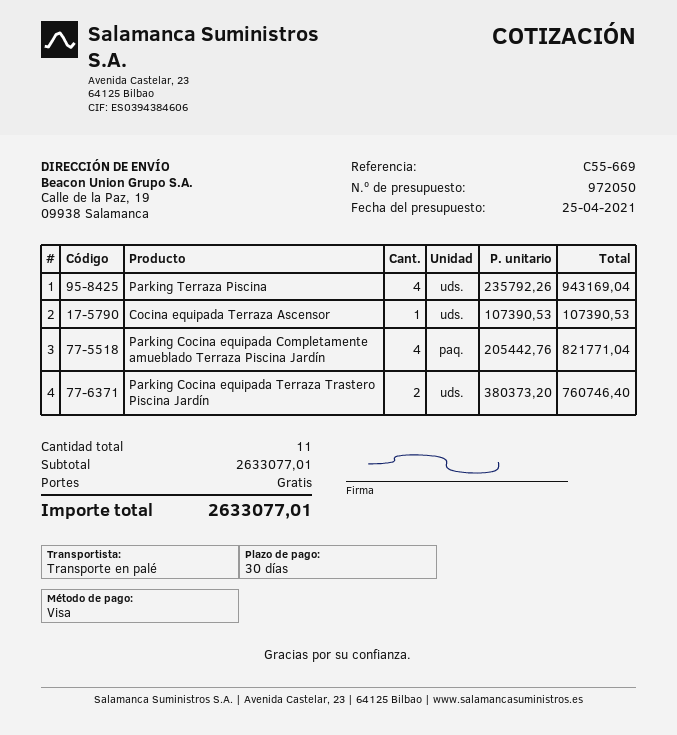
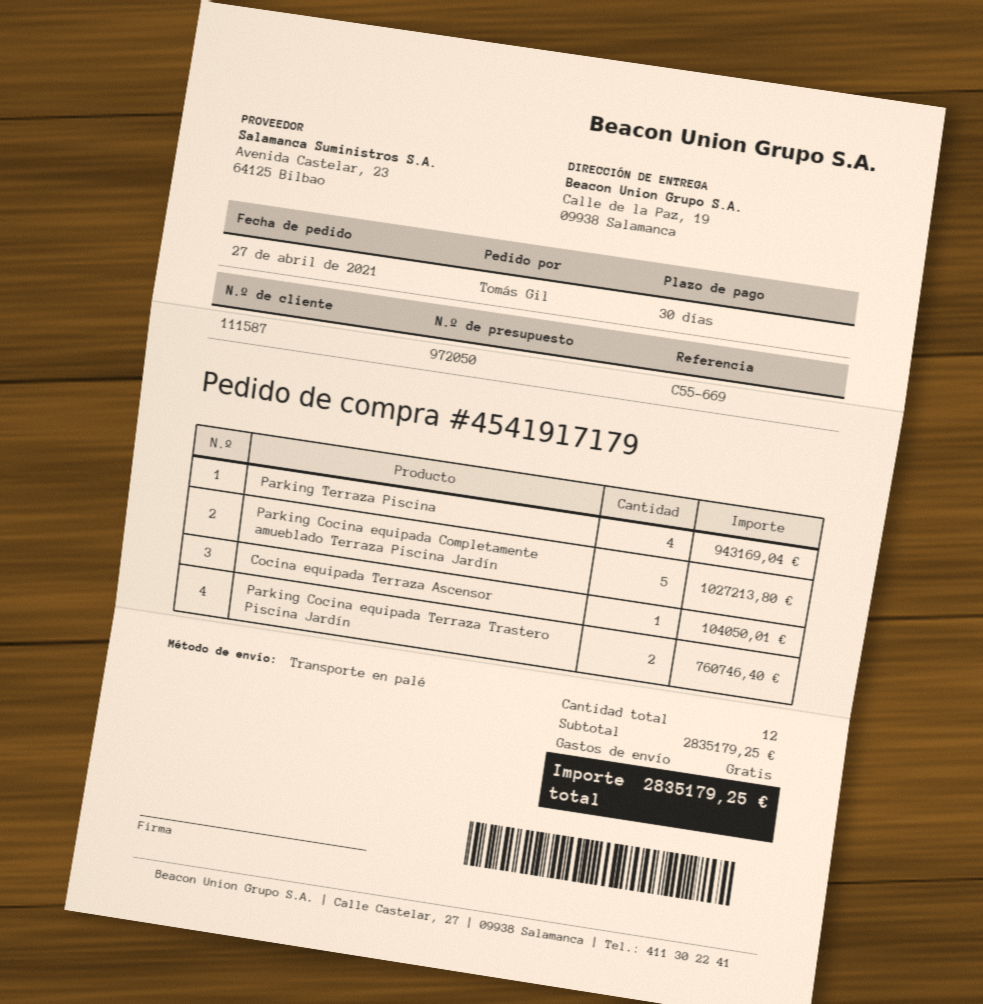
Cocina equipada Terraza Ascensor: 1 for 107390.53 -> 1 for 104050.01
Parking Cocina equipada Completamente amueblado Terraza Piscina Jardín: 4 for 821771.04 -> 5 for 1027213.80
total quantity: 11 -> 12
subtotal: 2633077.01 -> 2835179.25
total: 2633077.01 -> 2835179.25

